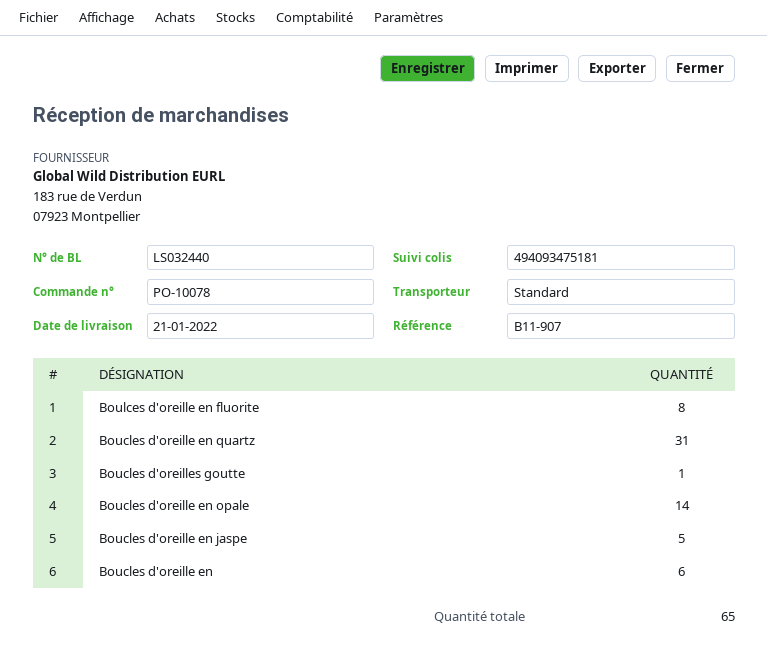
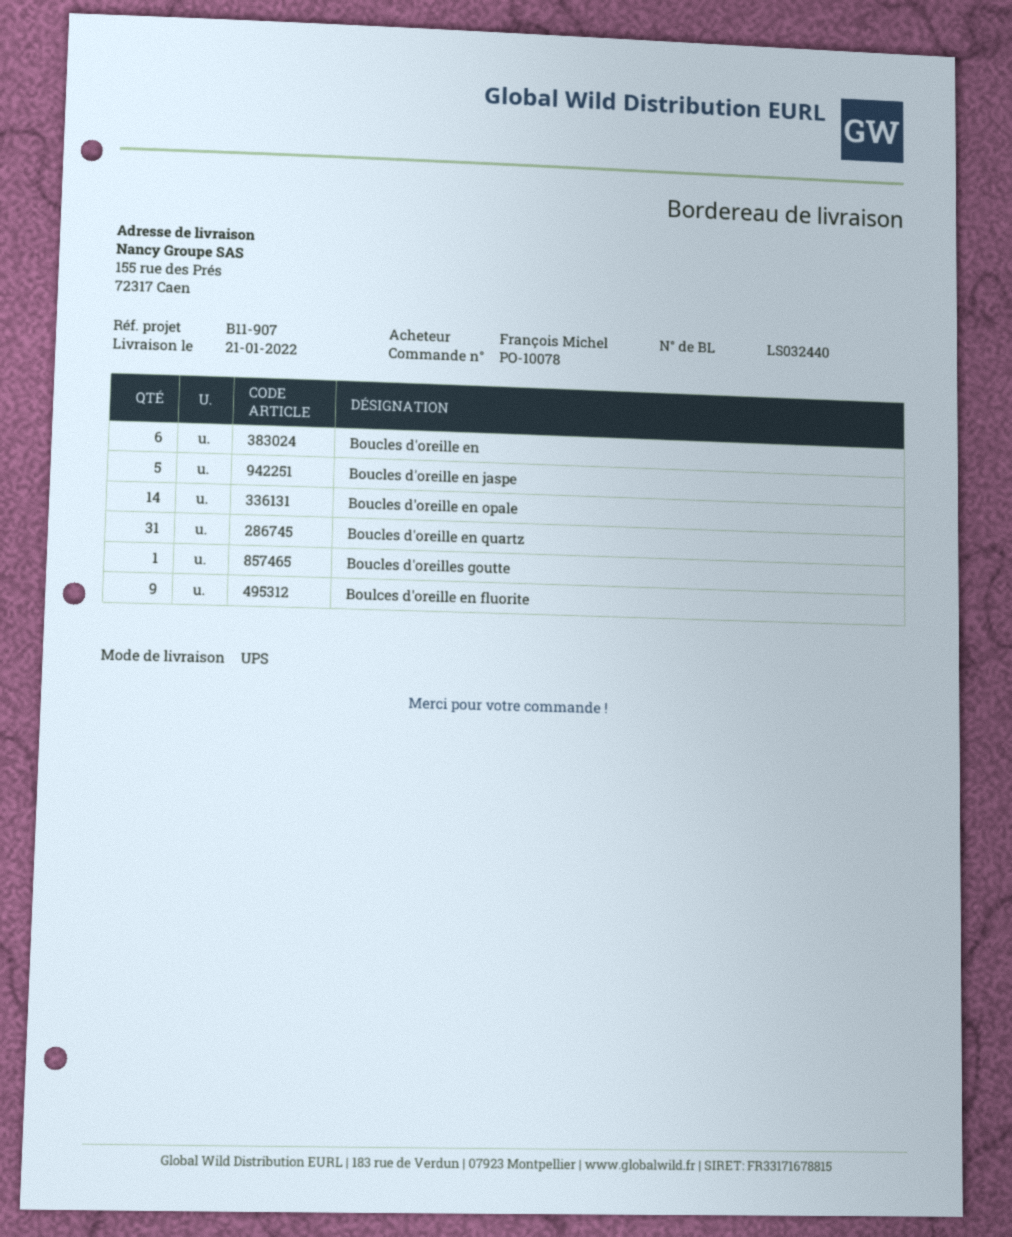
shipping method: standard -> UPS
Boulces d'oreille en fluorite: 8 -> 9

